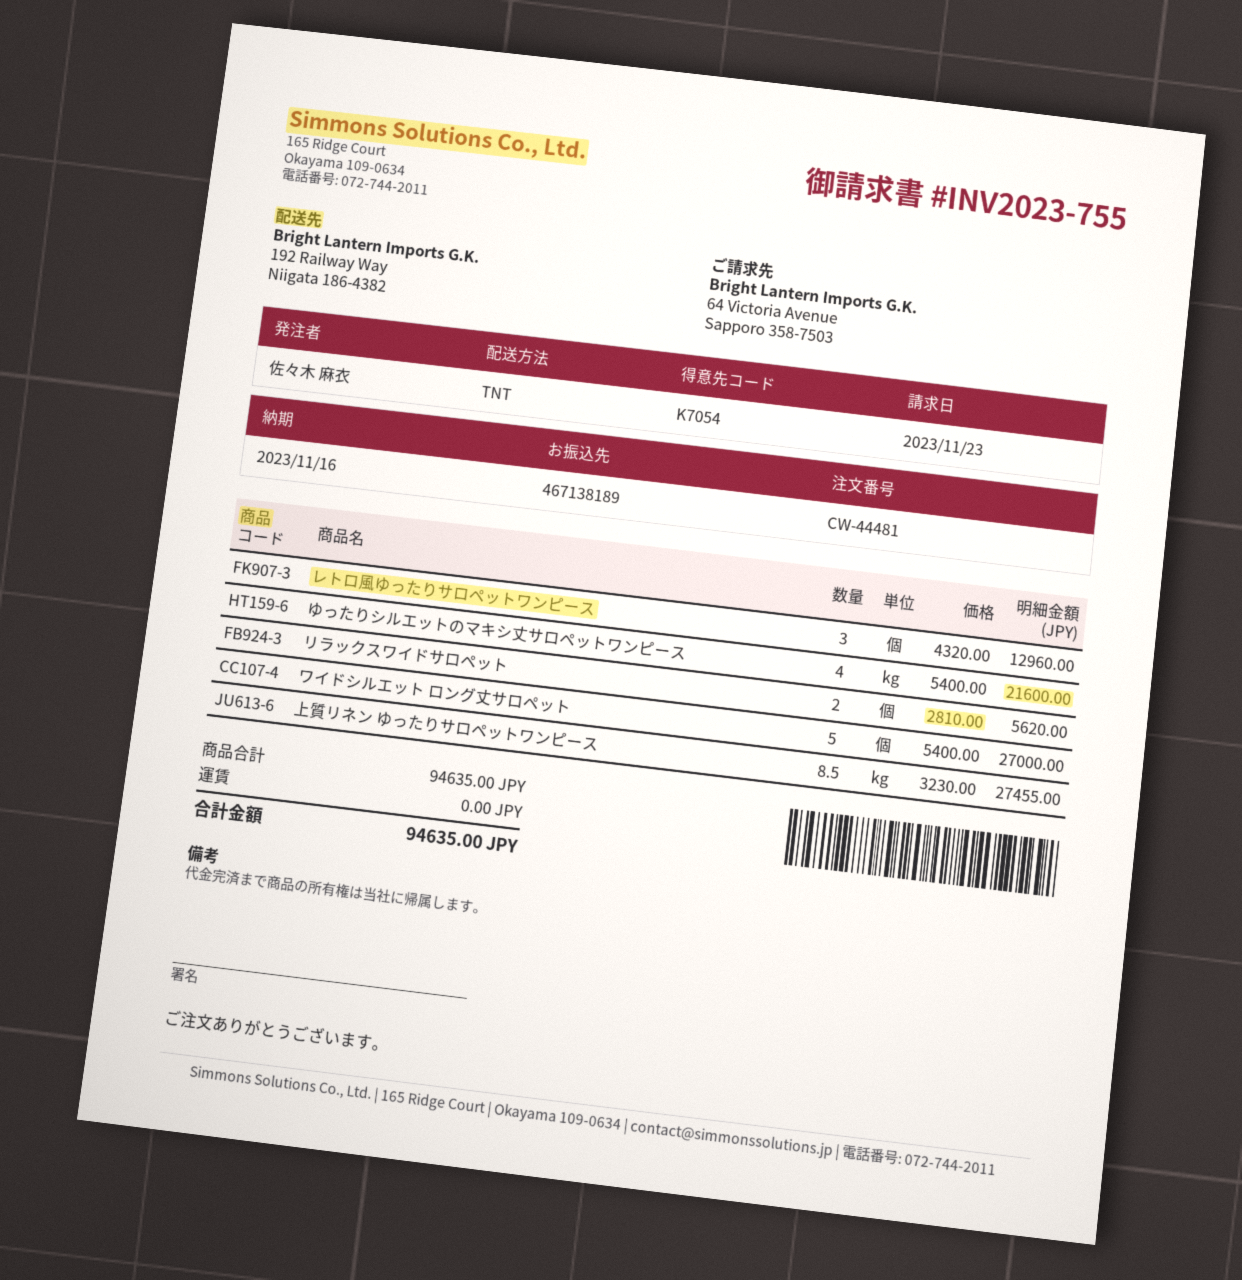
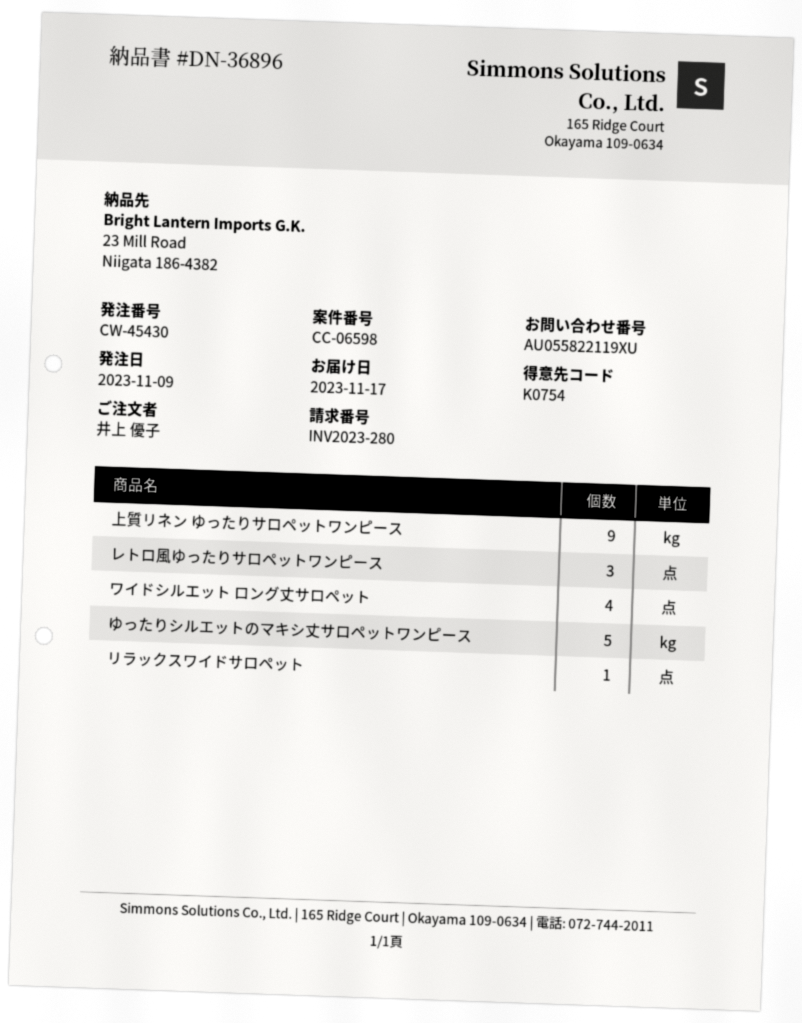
order number: CW-44481 -> CW-45430
delivery date: 2023-11-16 -> 2023-11-17
invoice number: INV2023-755 -> INV2023-280
customer number: K7054 -> K0754
ordered by: 佐々木 麻衣 -> 井上 優子
ship to: 192 Railway Way, Niigata 186-4382 -> 23 Mill Road, Niigata 186-4382
ゆったりシルエットのマキシ丈サロペットワンピース: 4 -> 5
リラックスワイドサロペット: 2 -> 1
ワイドシルエット ロング丈サロペット: 5 -> 4
上質リネン ゆったりサロペットワンピース: 8.5 -> 9

